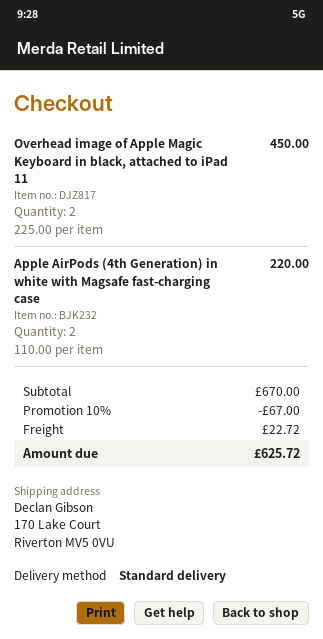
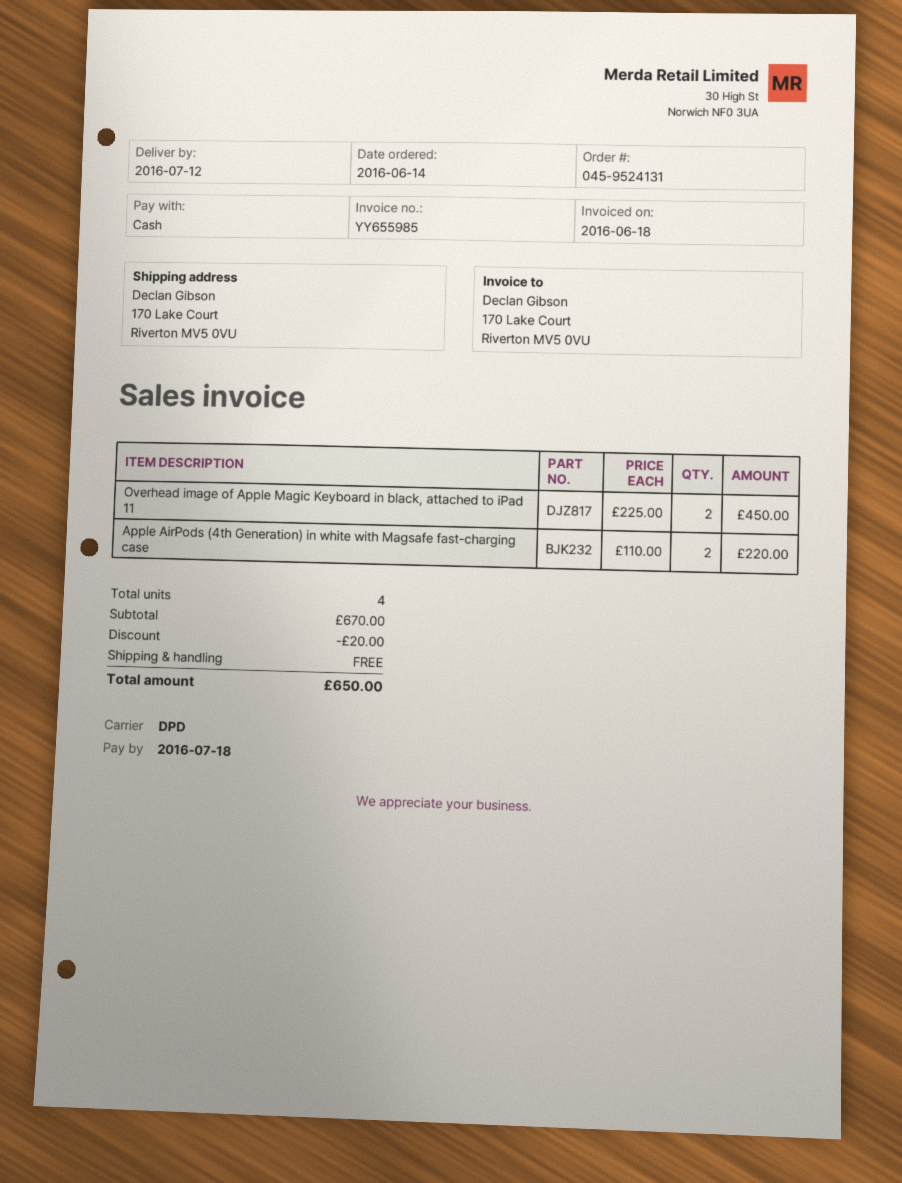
shipping method: standard -> DPD
discount: 67.00 -> 20.00
shipping: 22.72 -> 0.00
total: 625.72 -> 650.00

